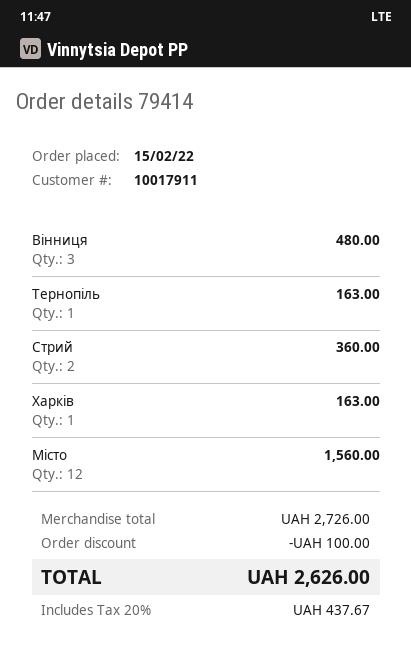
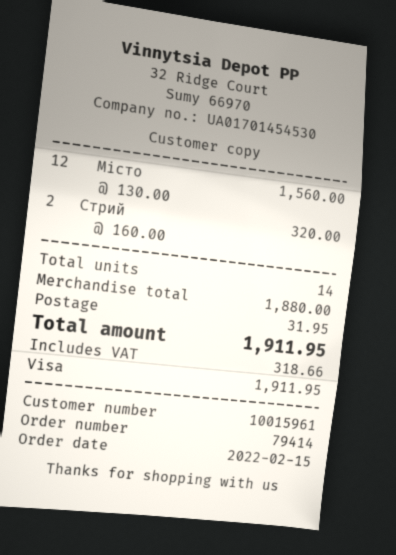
customer number: 10017911 -> 10015961
Вінниця: 3 for 480.00 -> none
Тернопіль: 1 for 163.00 -> none
Стрий: 2 for 360.00 -> 2 for 320.00
Харків: 1 for 163.00 -> none
subtotal: 2726.00 -> 1880.00
discount: 100.00 -> none
shipping: none -> 31.95
tax: 437.67 -> 318.66
total: 2626.00 -> 1911.95

